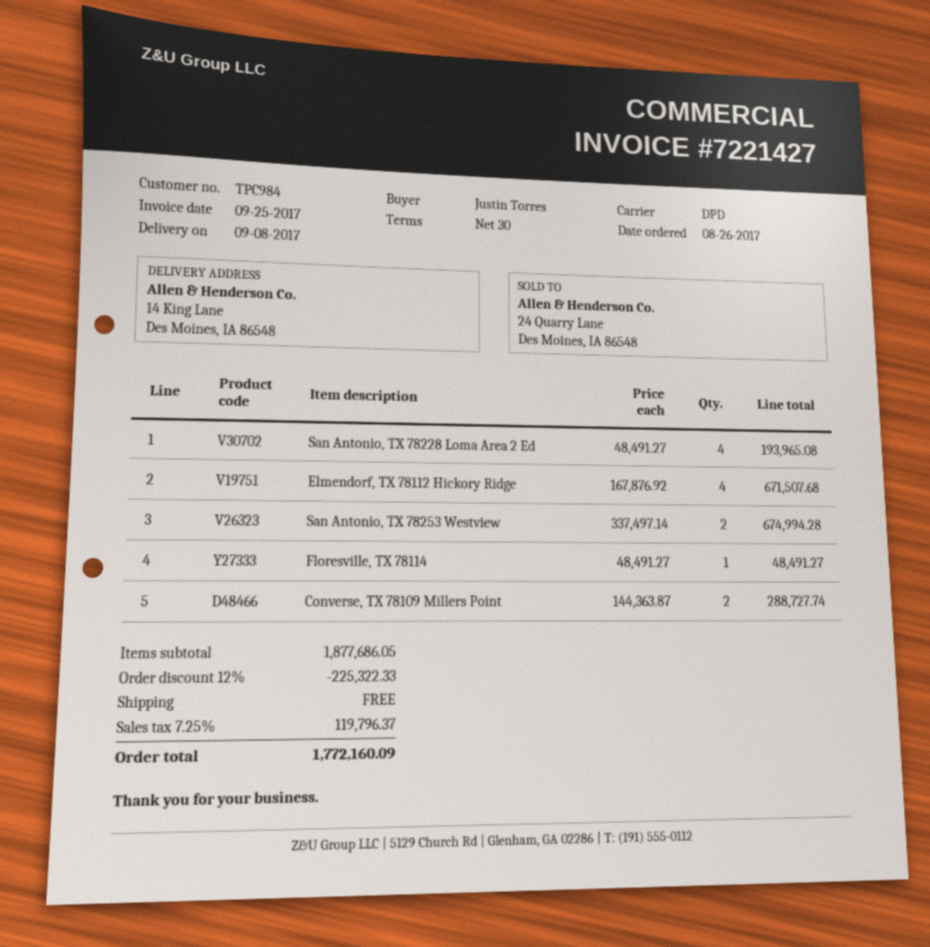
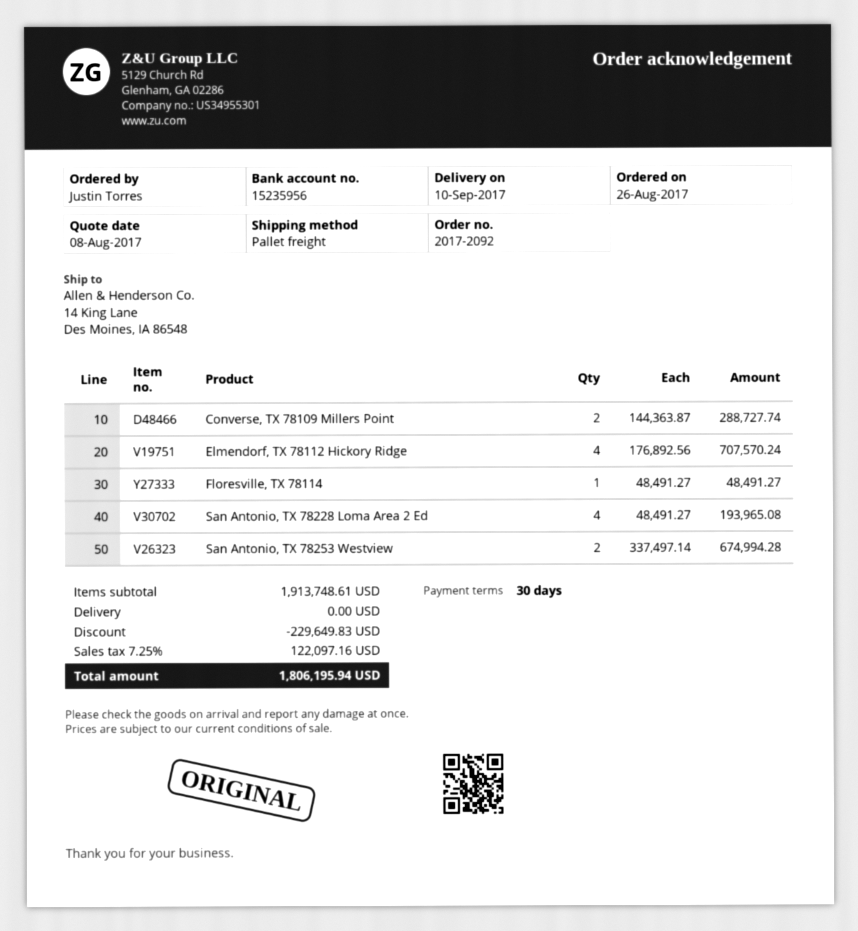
delivery date: 2017-09-08 -> 2017-09-10
shipping method: DPD -> pallet freight
Elmendorf, TX 78112 Hickory Ridge: 4 x 167876.92 = 671507.68 -> 4 x 176892.56 = 707570.24
subtotal: 1877686.05 -> 1913748.61
discount: 225322.33 -> 229649.83
tax: 7.25% = 119796.37 -> 7.25% = 122097.16
total: 1772160.09 -> 1806195.94

